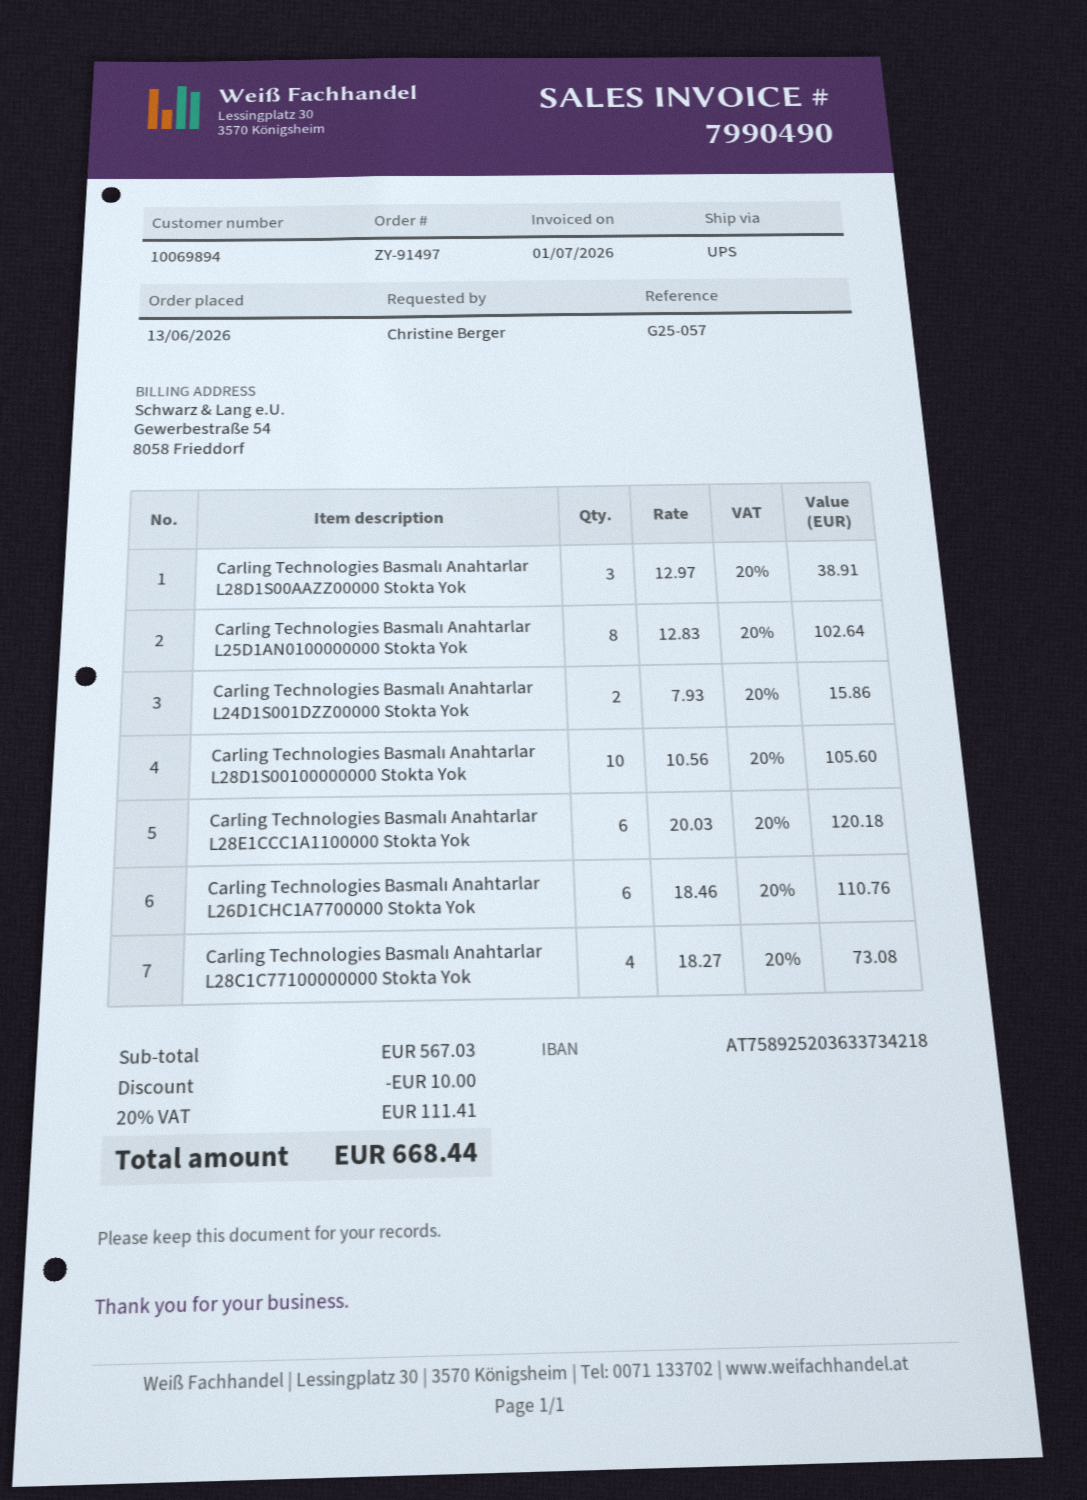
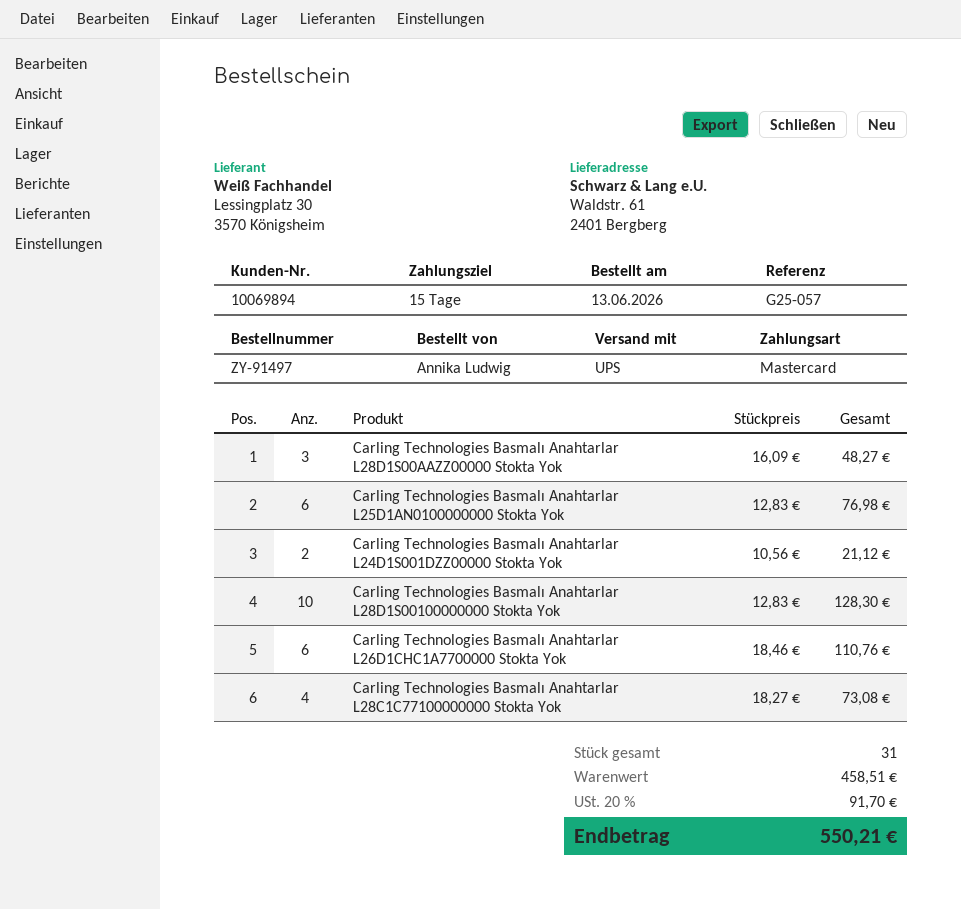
ordered by: Christine Berger -> Annika Ludwig
Carling Technologies Basmalı Anahtarlar L28D1S00AAZZ00000 Stokta Yok: 3 x 12.97 = 38.91 -> 3 x 16.09 = 48.27
Carling Technologies Basmalı Anahtarlar L25D1AN0100000000 Stokta Yok: 8 x 12.83 = 102.64 -> 6 x 12.83 = 76.98
Carling Technologies Basmalı Anahtarlar L24D1S001DZZ00000 Stokta Yok: 2 x 7.93 = 15.86 -> 2 x 10.56 = 21.12
Carling Technologies Basmalı Anahtarlar L28D1S00100000000 Stokta Yok: 10 x 10.56 = 105.60 -> 10 x 12.83 = 128.30
Carling Technologies Basmalı Anahtarlar L28E1CCC1A1100000 Stokta Yok: 6 x 20.03 = 120.18 -> none
subtotal: 567.03 -> 458.51
discount: 10.00 -> none
tax: 20% = 111.41 -> 20% = 91.70
total: 668.44 -> 550.21

